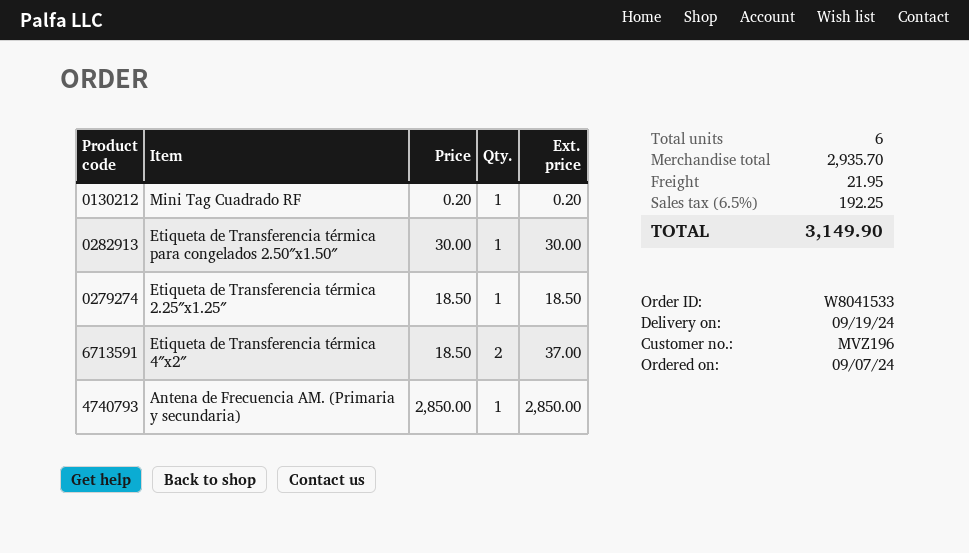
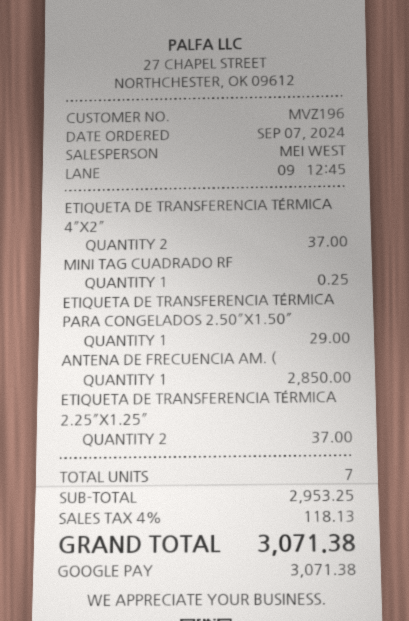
Mini Tag Cuadrado RF: 1 for 0.20 -> 1 for 0.25
Etiqueta de Transferencia térmica para congelados 2.50″x1.50″: 1 for 30.00 -> 1 for 29.00
Etiqueta de Transferencia térmica 2.25″x1.25″: 1 for 18.50 -> 2 for 37.00
total quantity: 6 -> 7
subtotal: 2935.70 -> 2953.25
shipping: 21.95 -> none
tax: 6.5% = 192.25 -> 4% = 118.13
total: 3149.90 -> 3071.38

